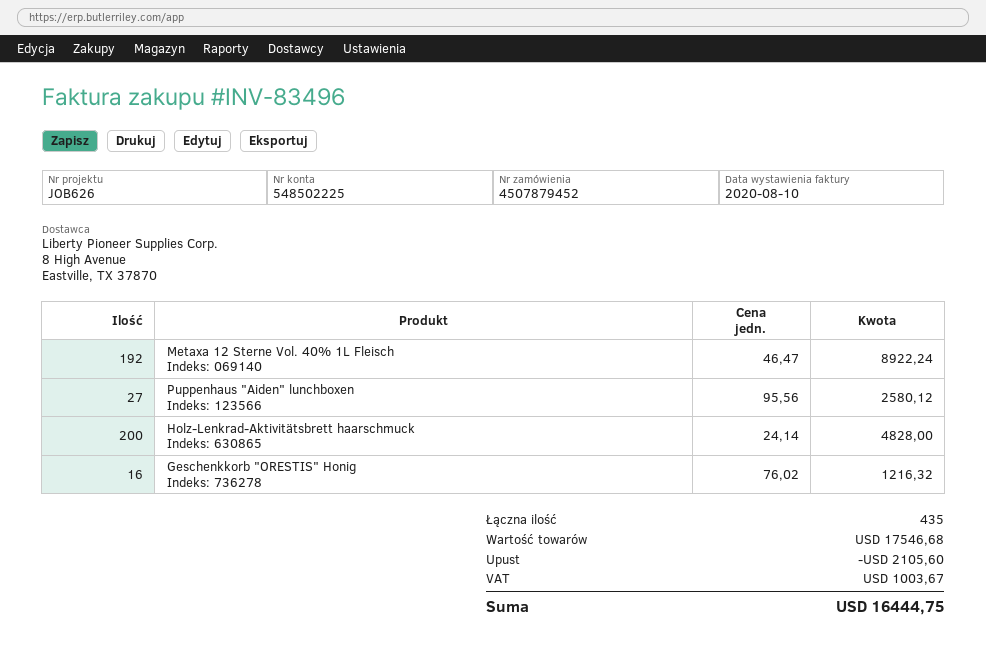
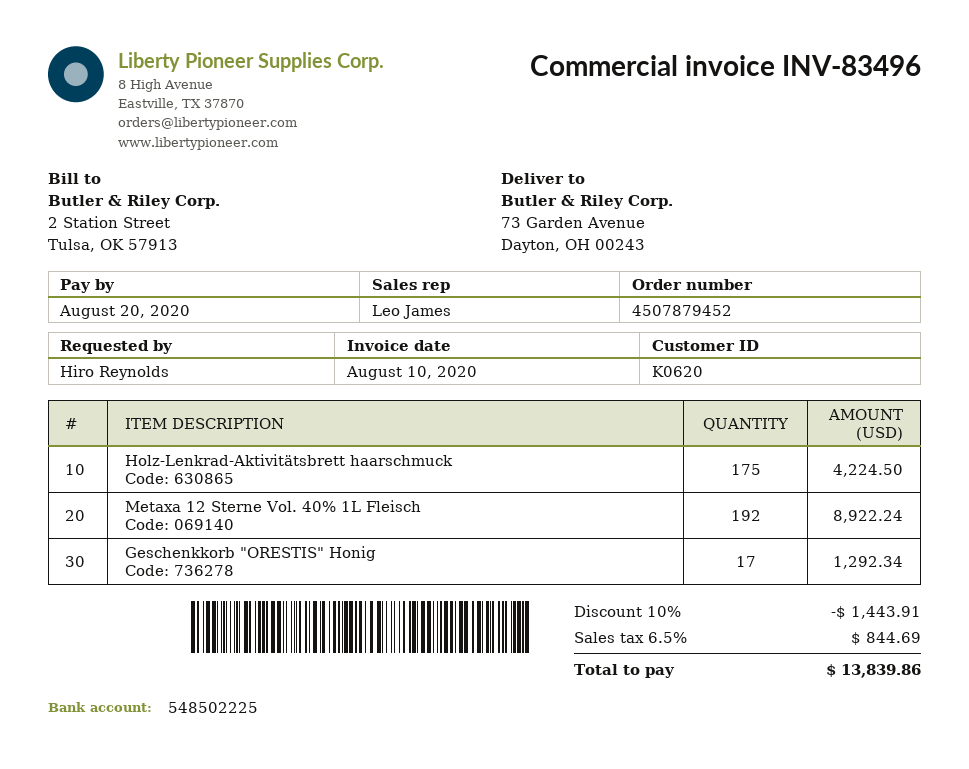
Puppenhaus "Aiden" lunchboxen: 27 for 2580.12 -> none
Holz-Lenkrad-Aktivitätsbrett haarschmuck: 200 for 4828.00 -> 175 for 4224.50
Geschenkkorb "ORESTIS" Honig: 16 for 1216.32 -> 17 for 1292.34
discount: 2105.60 -> 1443.91
tax: 1003.67 -> 844.69
total: 16444.75 -> 13839.86

